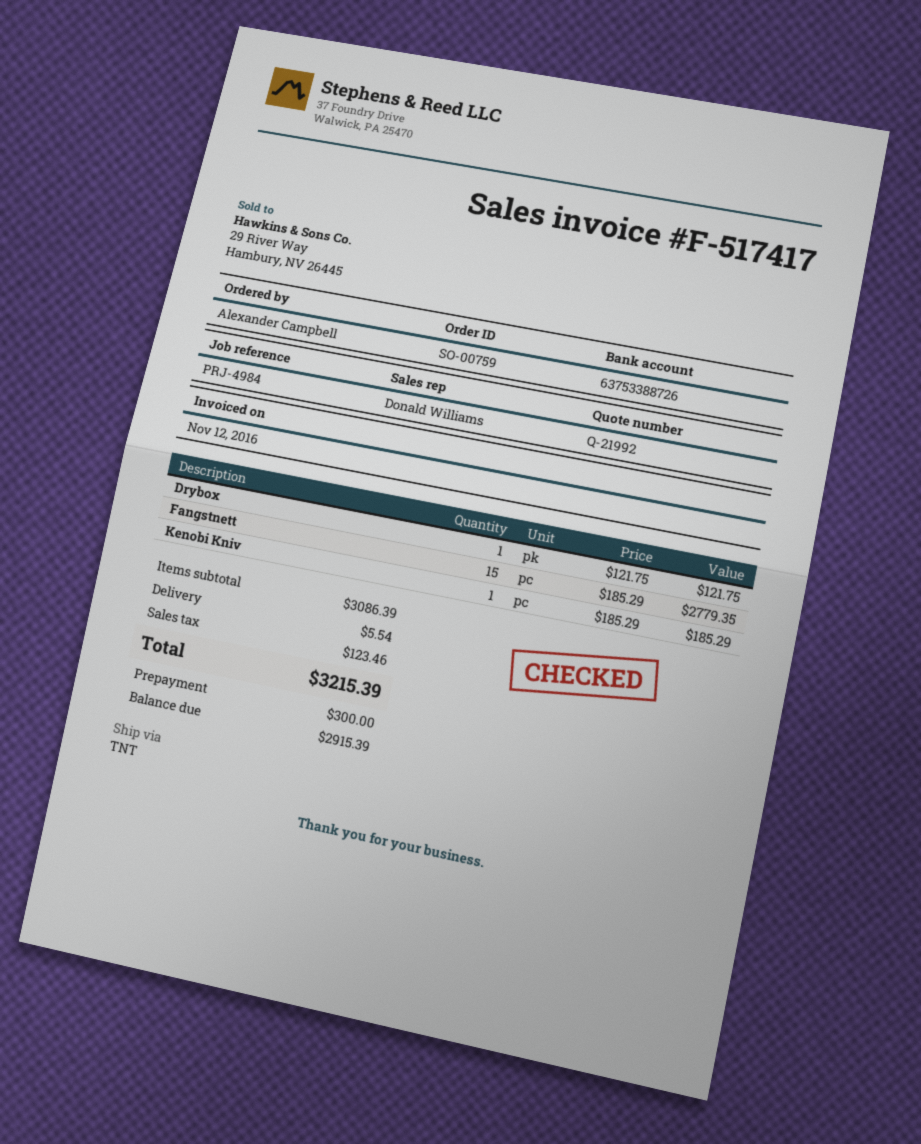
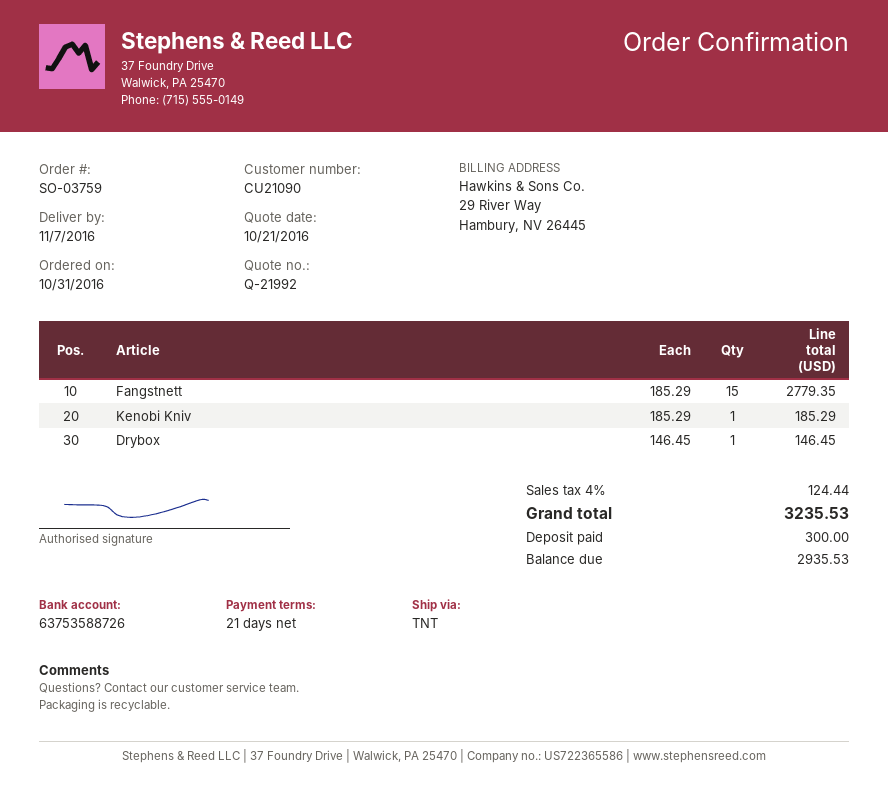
order number: SO-00759 -> SO-03759
bank account: 63753388726 -> 63753588726
Drybox: 1 x 121.75 = 121.75 -> 1 x 146.45 = 146.45
shipping: 5.54 -> none
tax: 123.46 -> 124.44
total: 3215.39 -> 3235.53
balance: 2915.39 -> 2935.53

